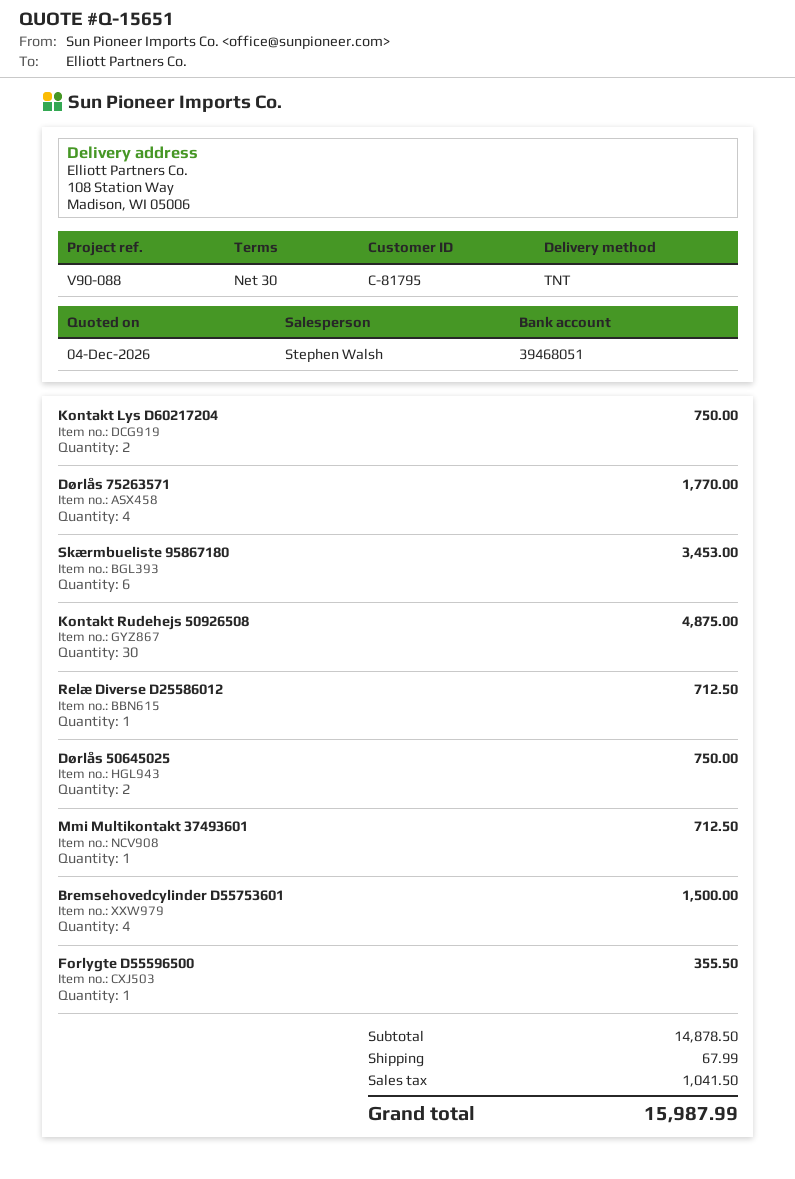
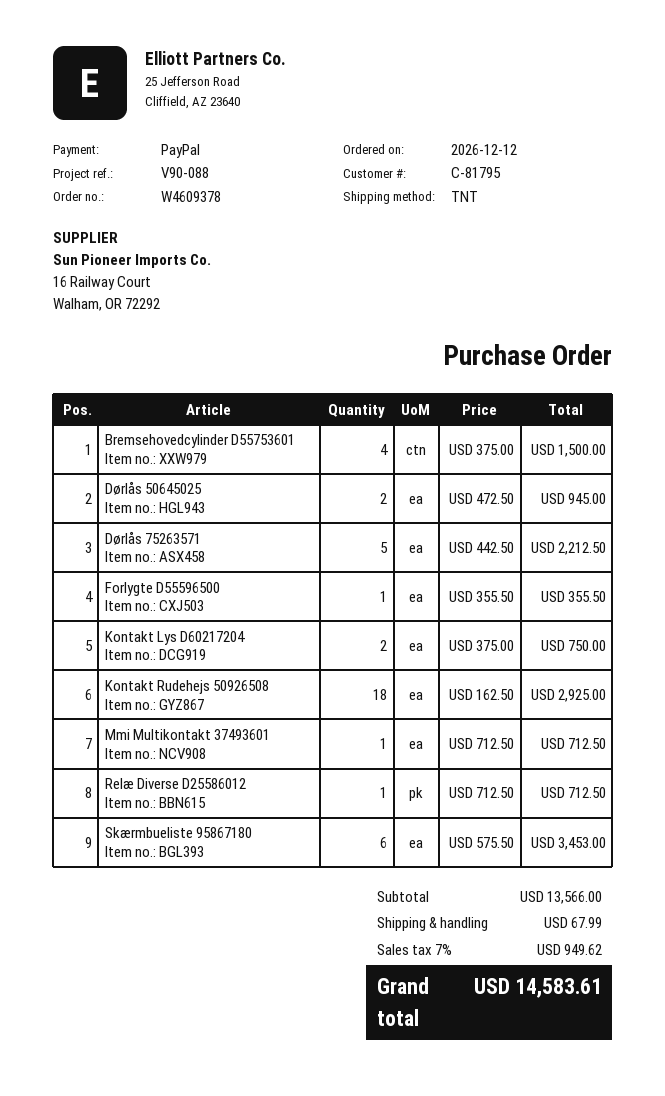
Dørlås 75263571: 4 for 1770.00 -> 5 for 2212.50
Kontakt Rudehejs 50926508: 30 for 4875.00 -> 18 for 2925.00
Dørlås 50645025: 2 for 750.00 -> 2 for 945.00
subtotal: 14878.50 -> 13566.00
tax: 1041.50 -> 949.62
total: 15987.99 -> 14583.61

